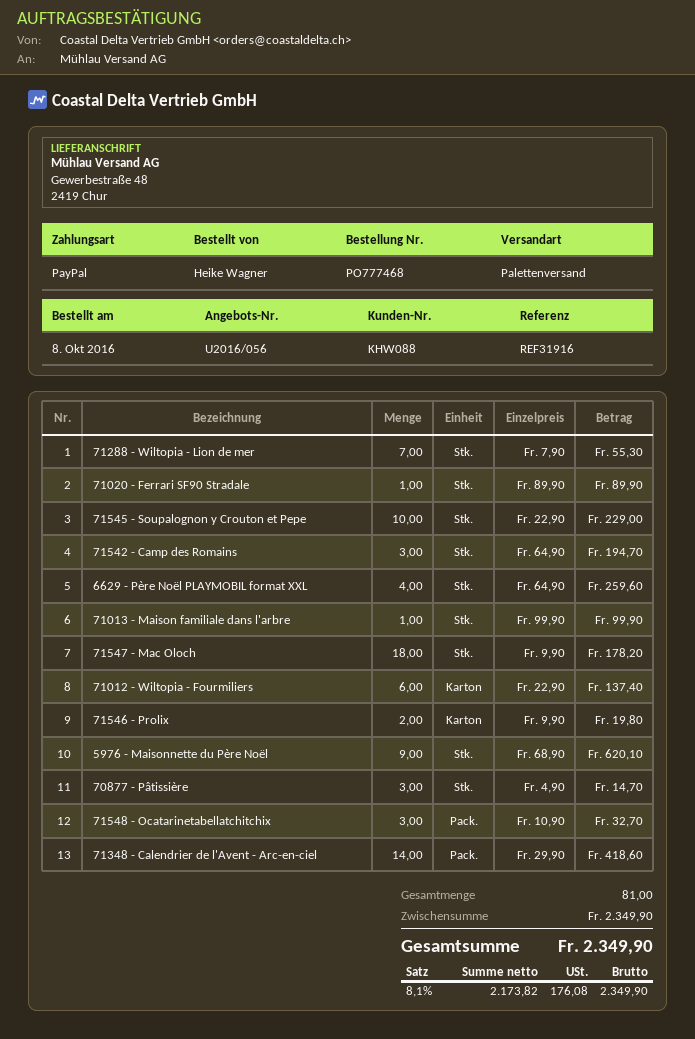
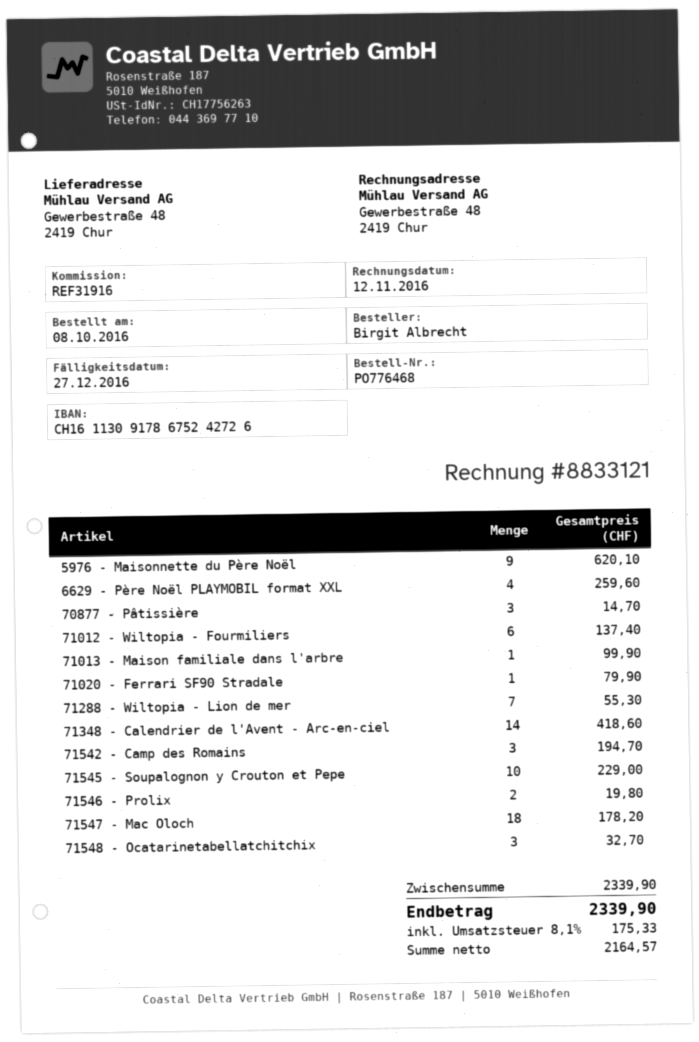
order number: PO777468 -> PO776468
ordered by: Heike Wagner -> Birgit Albrecht
71020 - Ferrari SF90 Stradale: 1 for 89.90 -> 1 for 79.90
subtotal: 2349.90 -> 2339.90
net: 2173.82 -> 2164.57
tax: 8.1% = 176.08 -> 8.1% = 175.33
total: 2349.90 -> 2339.90

